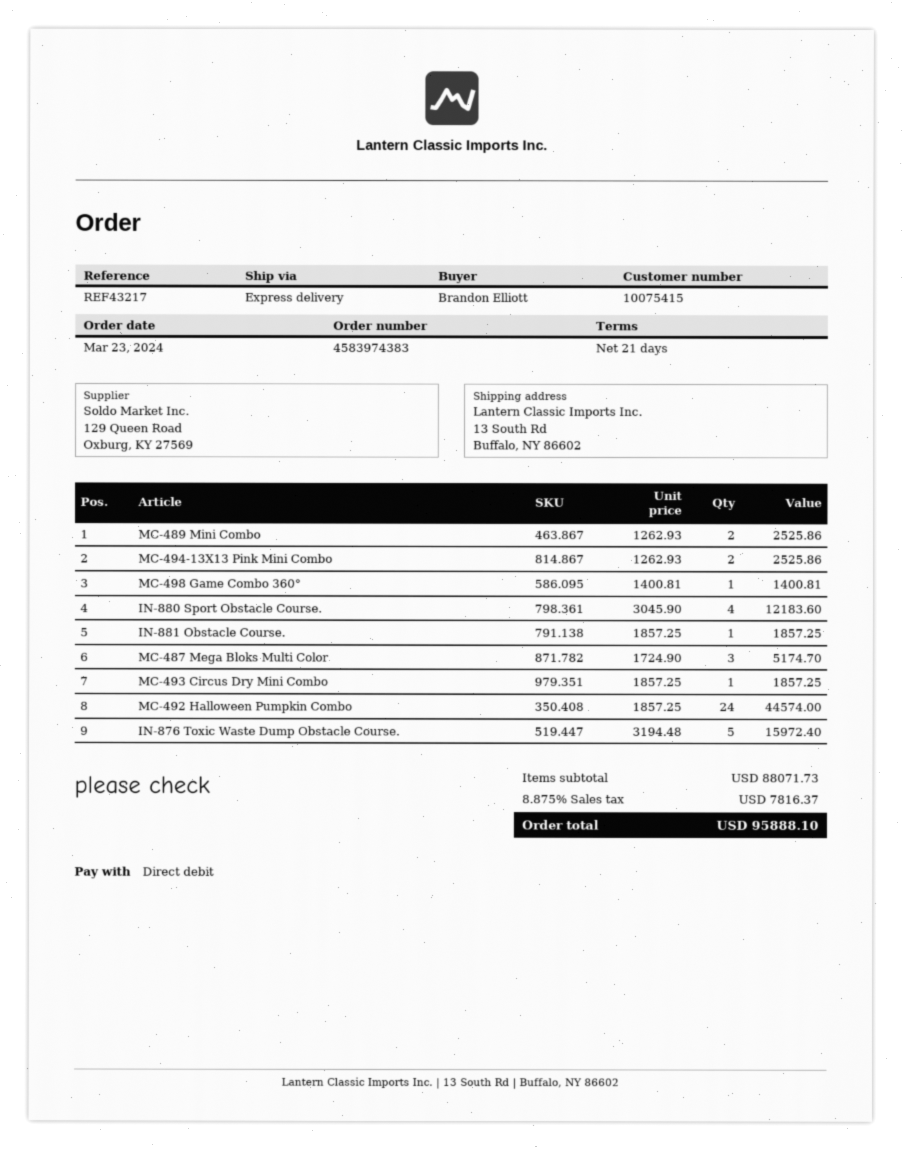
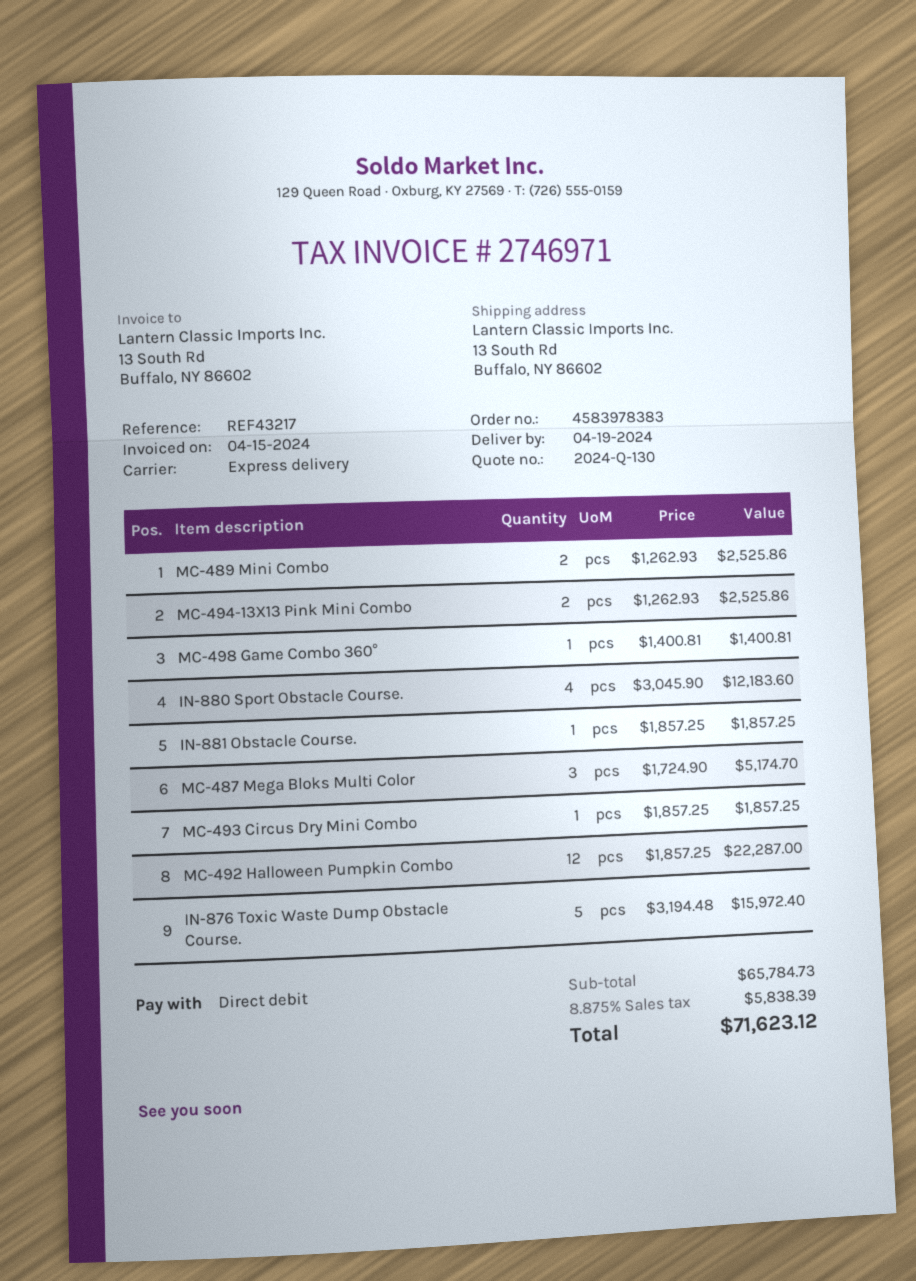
order number: 4583974383 -> 4583978383
MC-492 Halloween Pumpkin Combo: 24 x 1857.25 = 44574.00 -> 12 x 1857.25 = 22287.00
subtotal: 88071.73 -> 65784.73
tax: 8.875% = 7816.37 -> 8.875% = 5838.39
total: 95888.10 -> 71623.12

